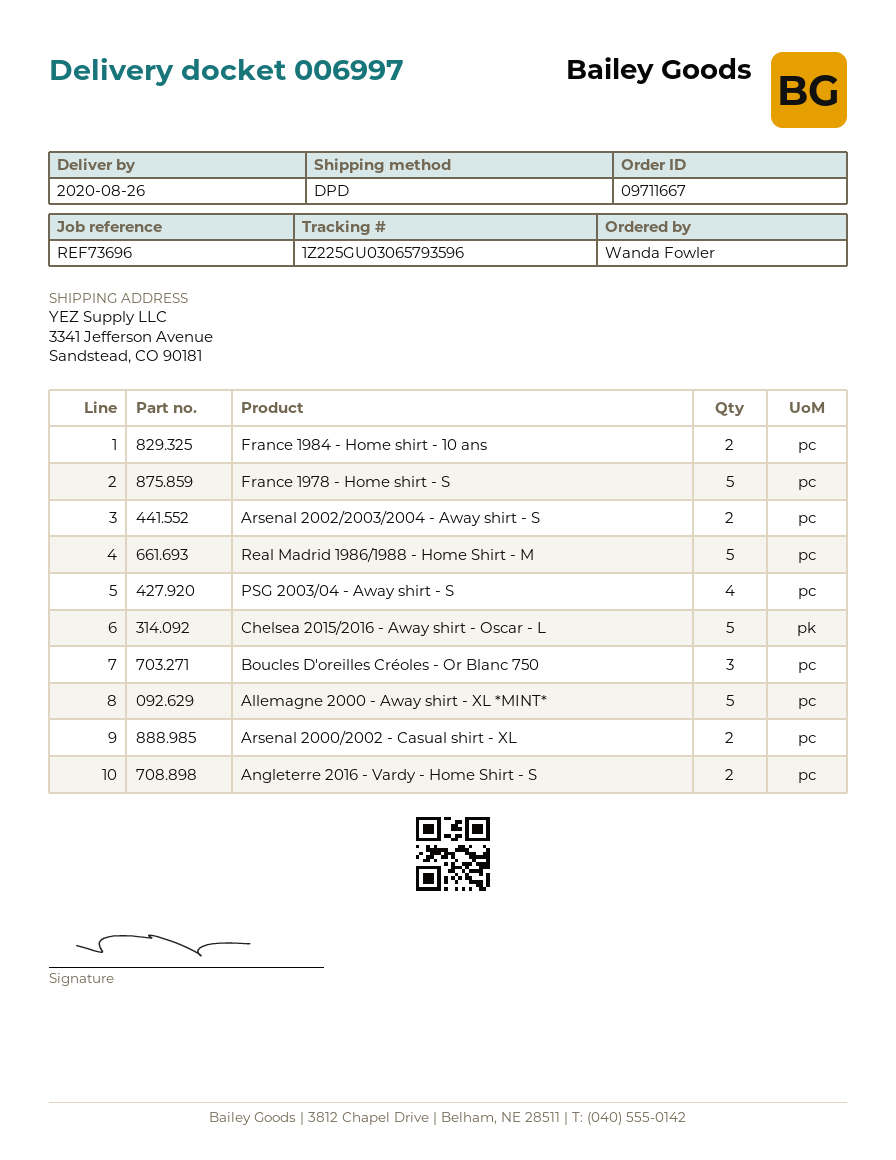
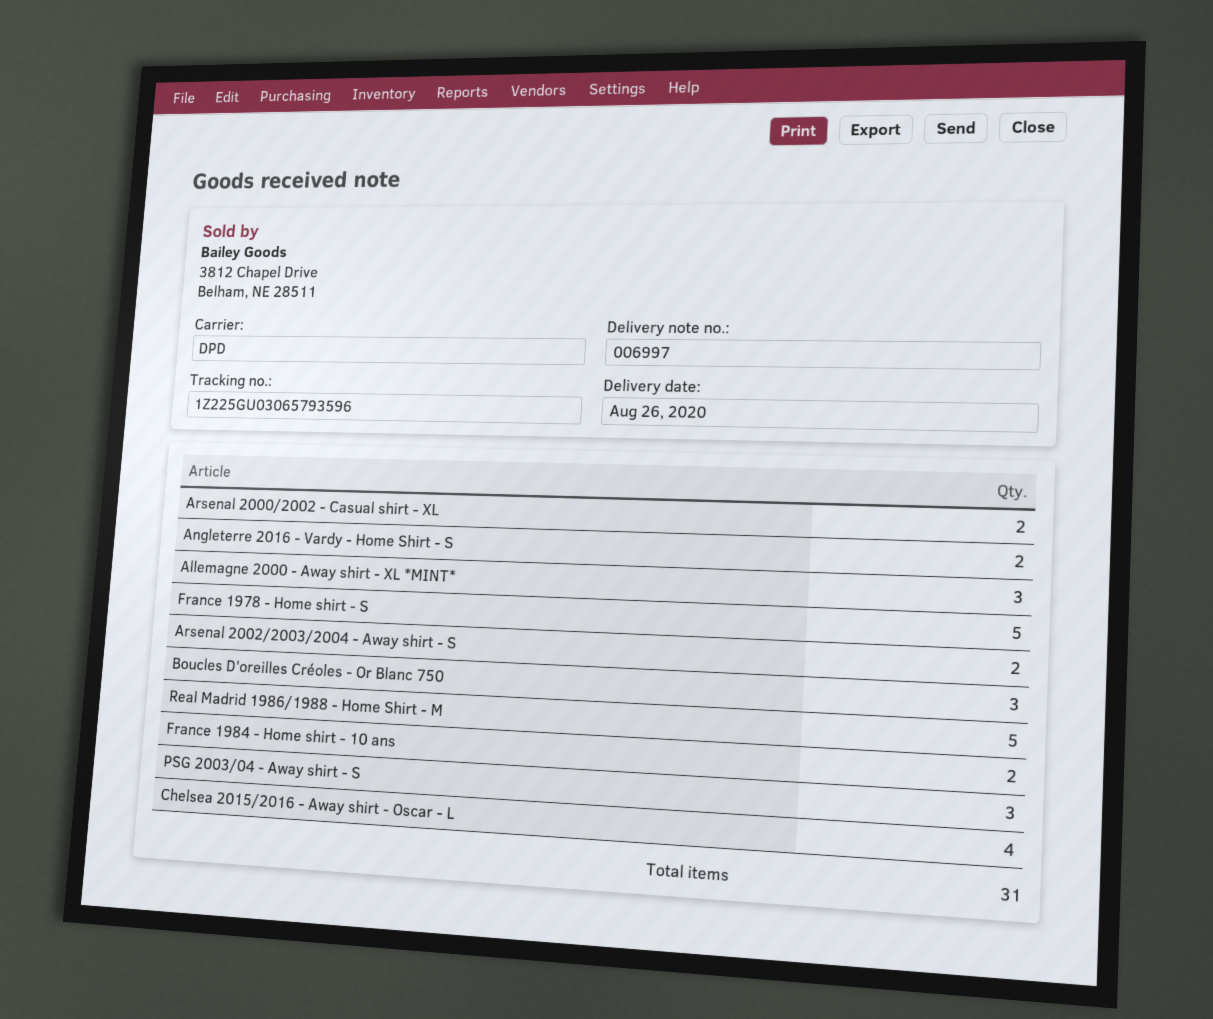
PSG 2003/04 - Away shirt - S: 4 -> 3
Chelsea 2015/2016 - Away shirt - Oscar - L: 5 -> 4
Allemagne 2000 - Away shirt - XL *MINT*: 5 -> 3

